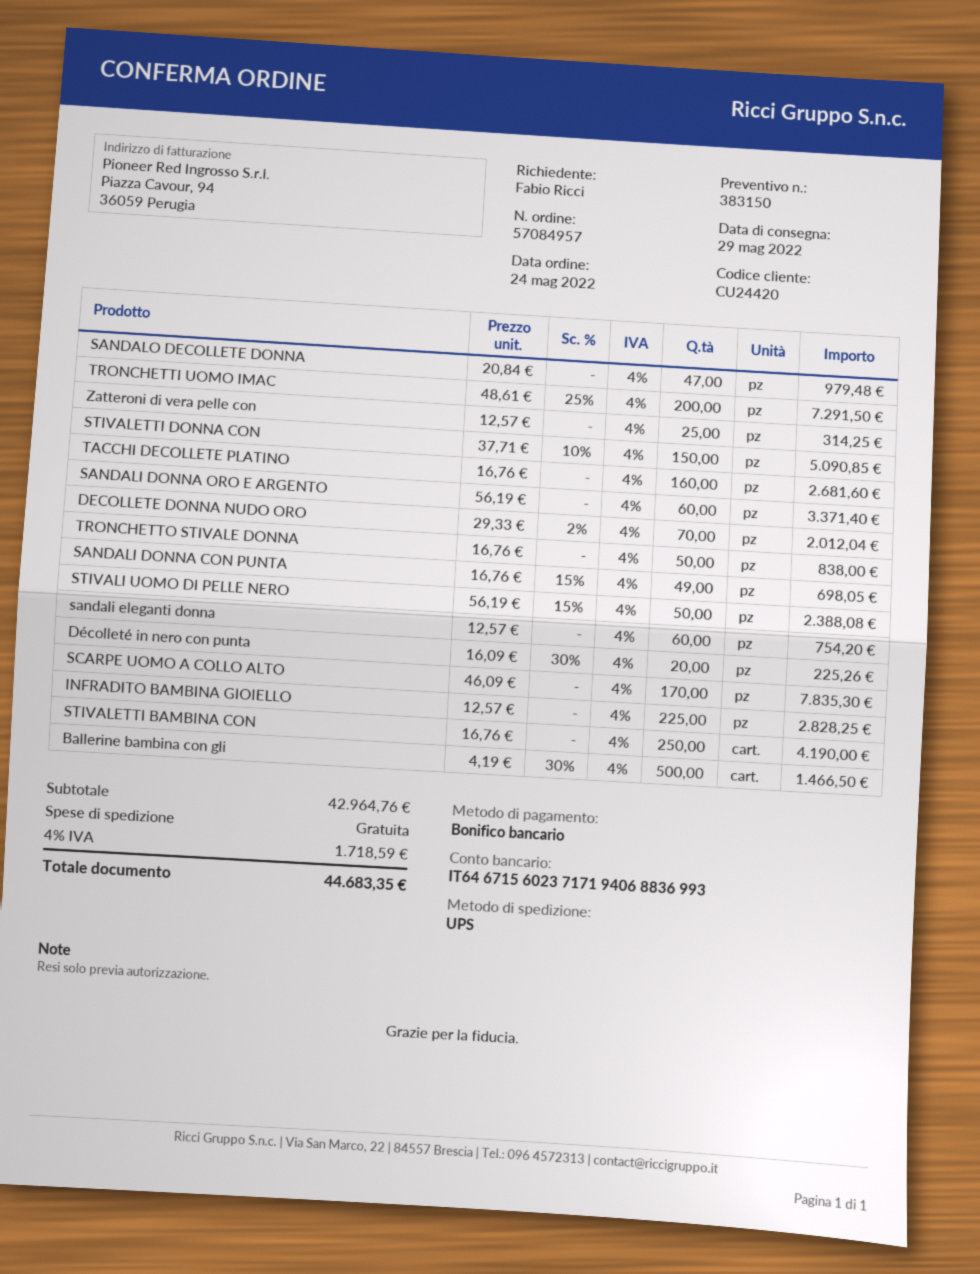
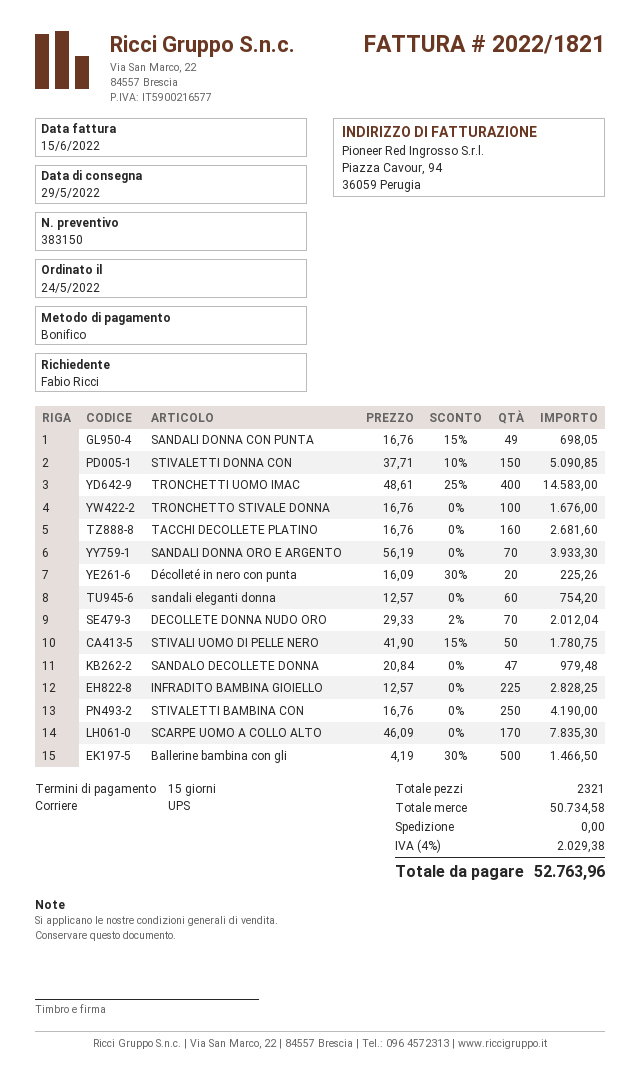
TRONCHETTI UOMO IMAC: 200 x 48.61 - 25% = 7291.50 -> 400 x 48.61 - 25% = 14583.00
Zatteroni di vera pelle con: 25 x 12.57 = 314.25 -> none
SANDALI DONNA ORO E ARGENTO: 60 x 56.19 = 3371.40 -> 70 x 56.19 = 3933.30
TRONCHETTO STIVALE DONNA: 50 x 16.76 = 838.00 -> 100 x 16.76 = 1676.00
STIVALI UOMO DI PELLE NERO: 50 x 56.19 - 15% = 2388.08 -> 50 x 41.90 - 15% = 1780.75
subtotal: 42964.76 -> 50734.58
tax: 4% = 1718.59 -> 4% = 2029.38
total: 44683.35 -> 52763.96

